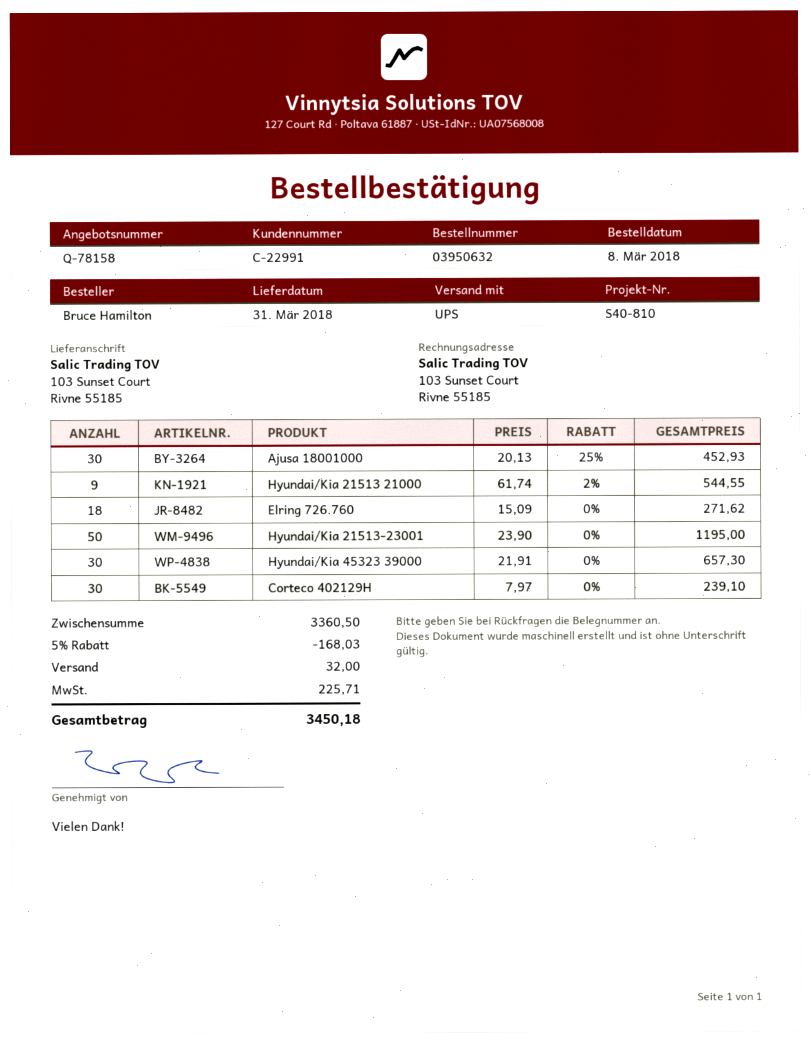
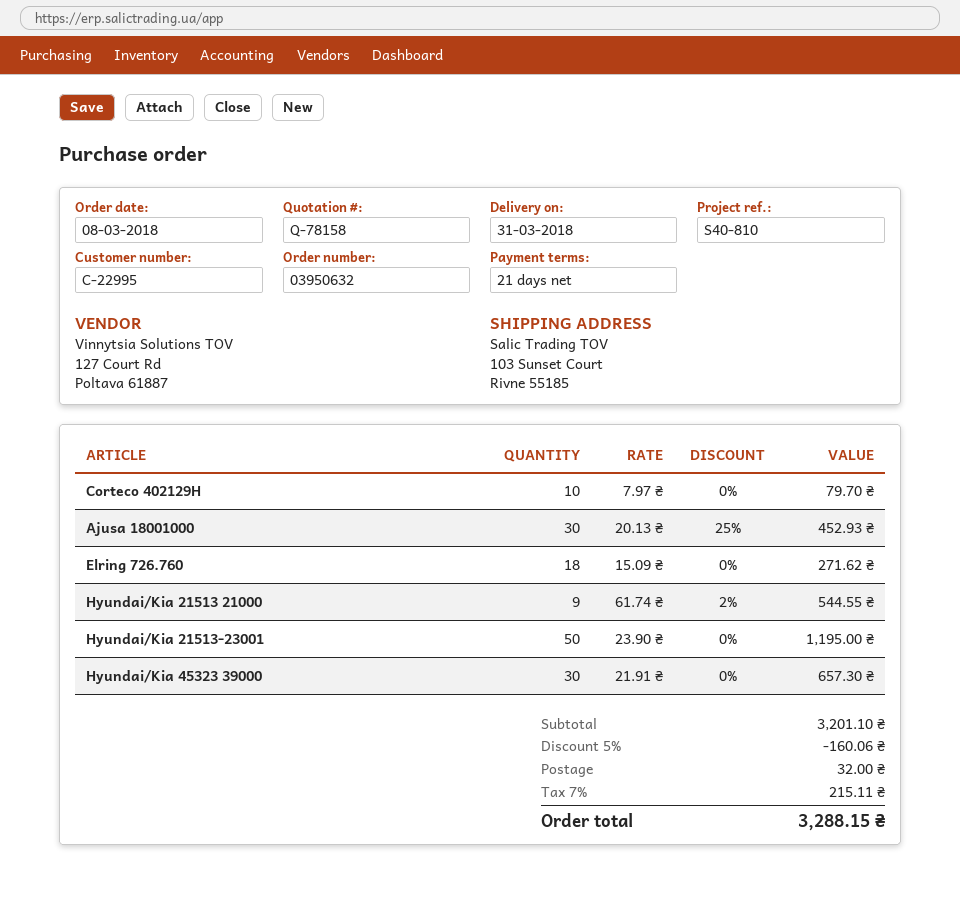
customer number: C-22991 -> C-22995
Corteco 402129H: 30 x 7.97 = 239.10 -> 10 x 7.97 = 79.70
subtotal: 3360.50 -> 3201.10
discount: 5% = 168.03 -> 5% = 160.06
tax: 225.71 -> 215.11
total: 3450.18 -> 3288.15

